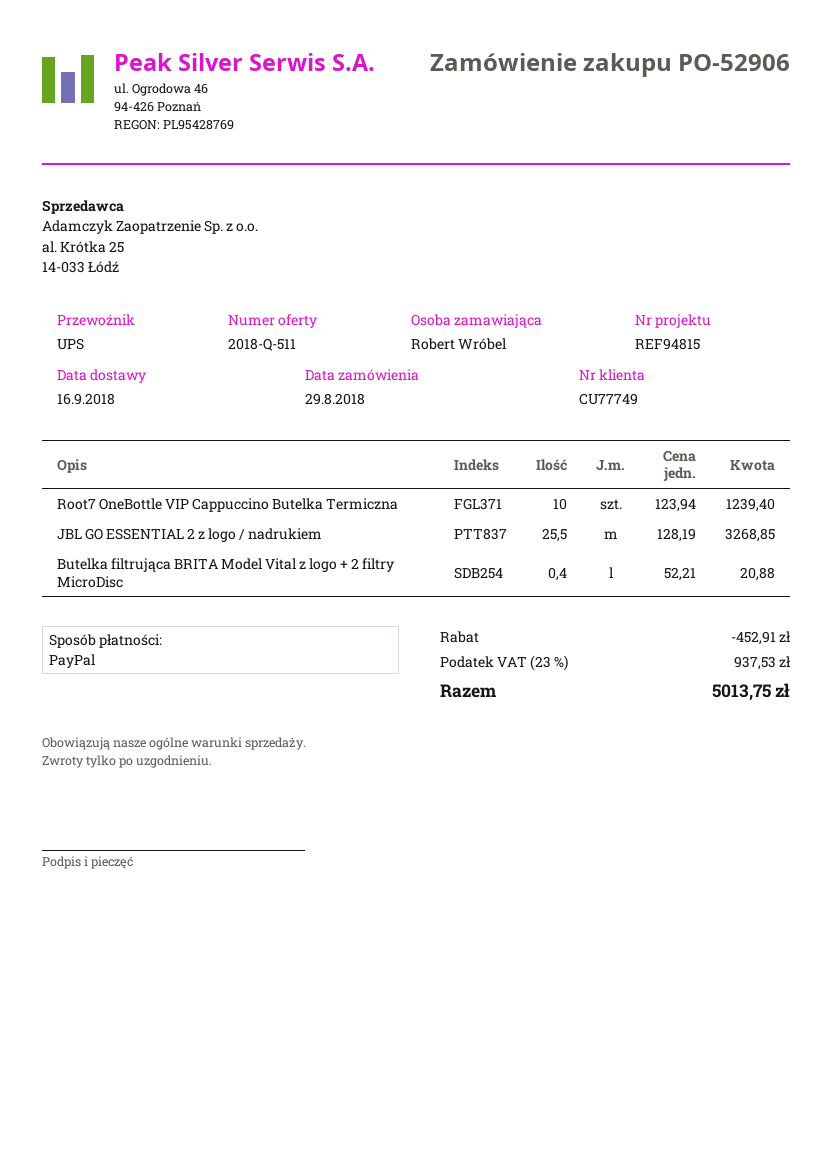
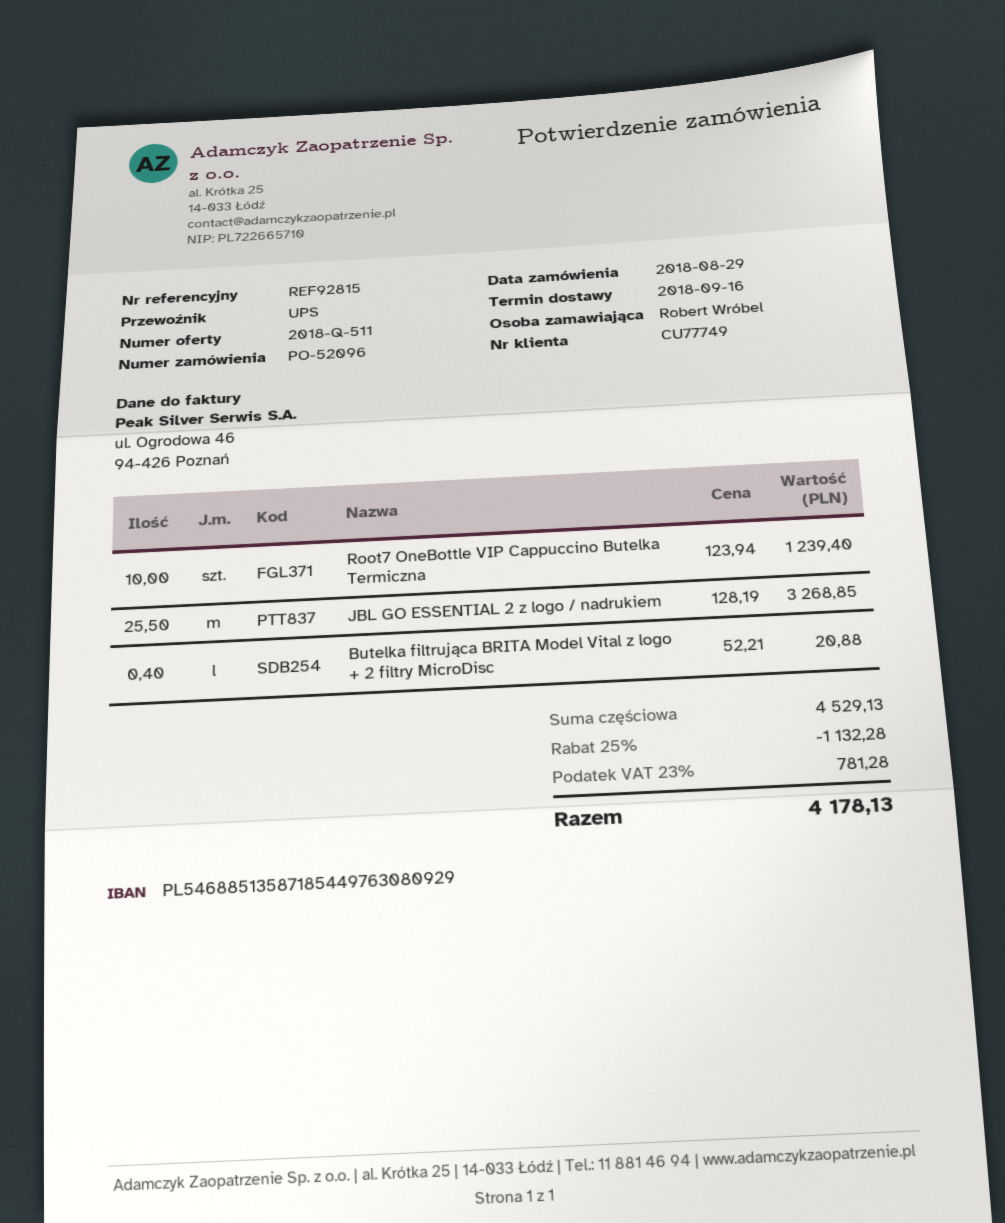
order number: PO-52906 -> PO-52096
reference: REF94815 -> REF92815
discount: 452.91 -> 1132.28
tax: 23% = 937.53 -> 23% = 781.28
total: 5013.75 -> 4178.13

